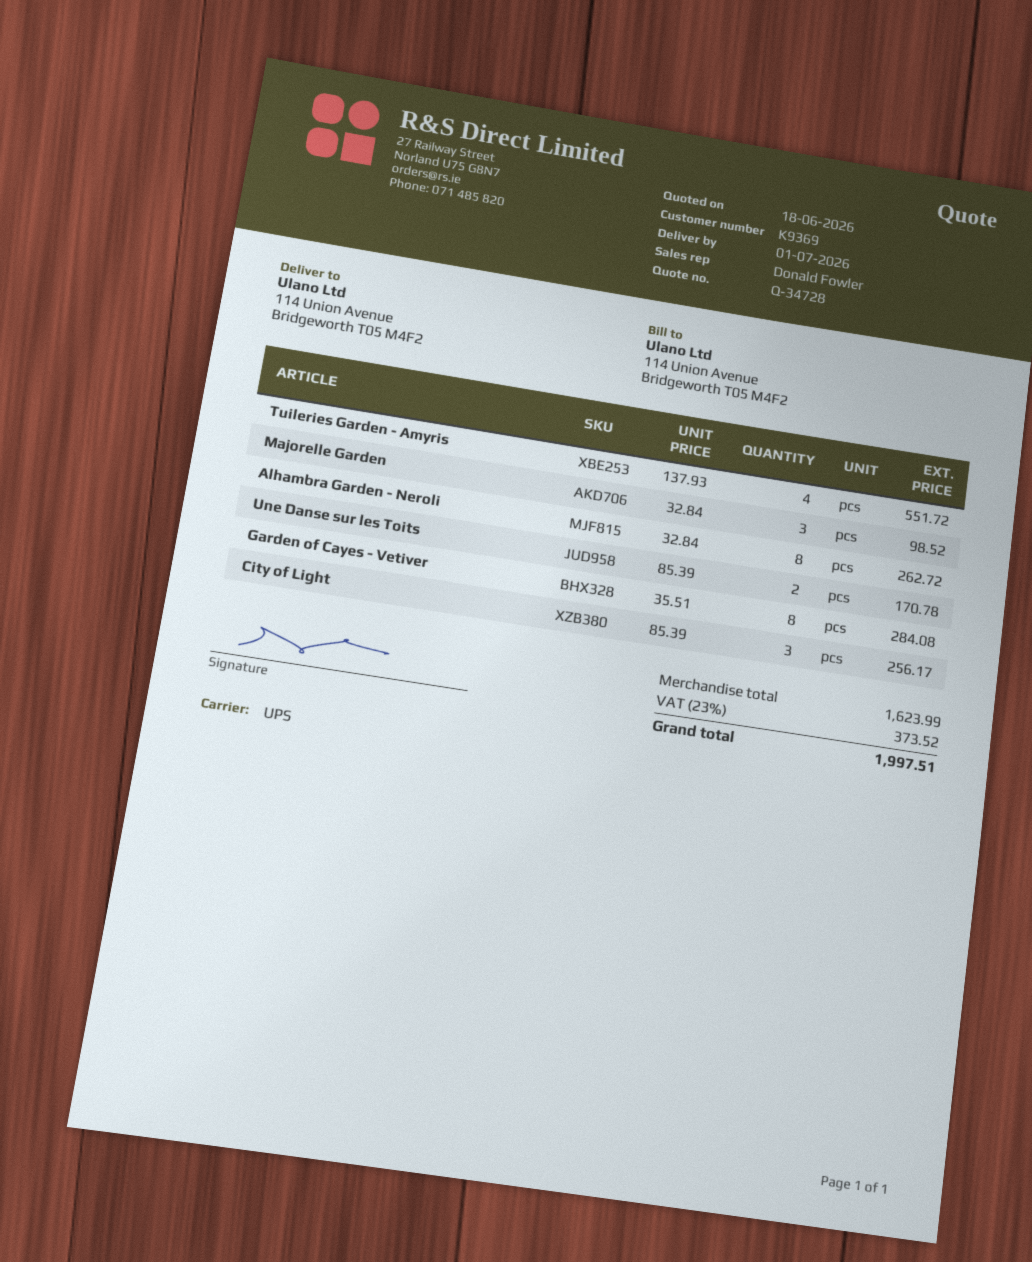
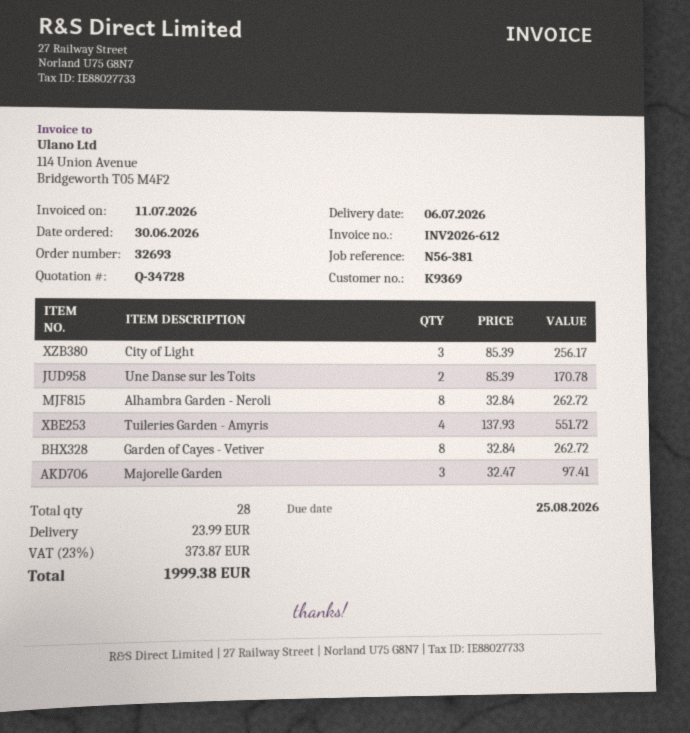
delivery date: 2026-07-01 -> 2026-07-06
Majorelle Garden: 3 x 32.84 = 98.52 -> 3 x 32.47 = 97.41
Garden of Cayes - Vetiver: 8 x 35.51 = 284.08 -> 8 x 32.84 = 262.72
shipping: none -> 23.99
tax: 23% = 373.52 -> 23% = 373.87
total: 1997.51 -> 1999.38

